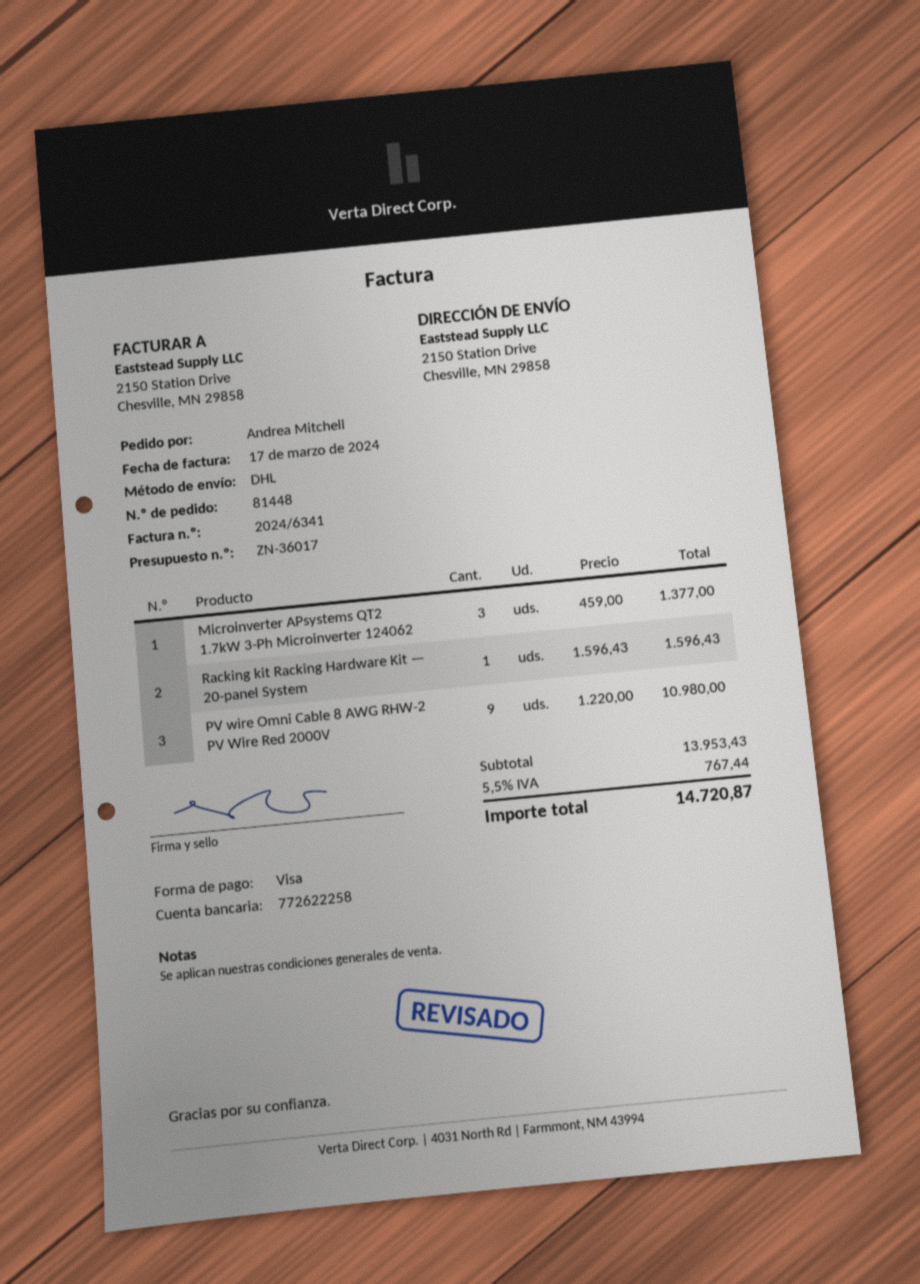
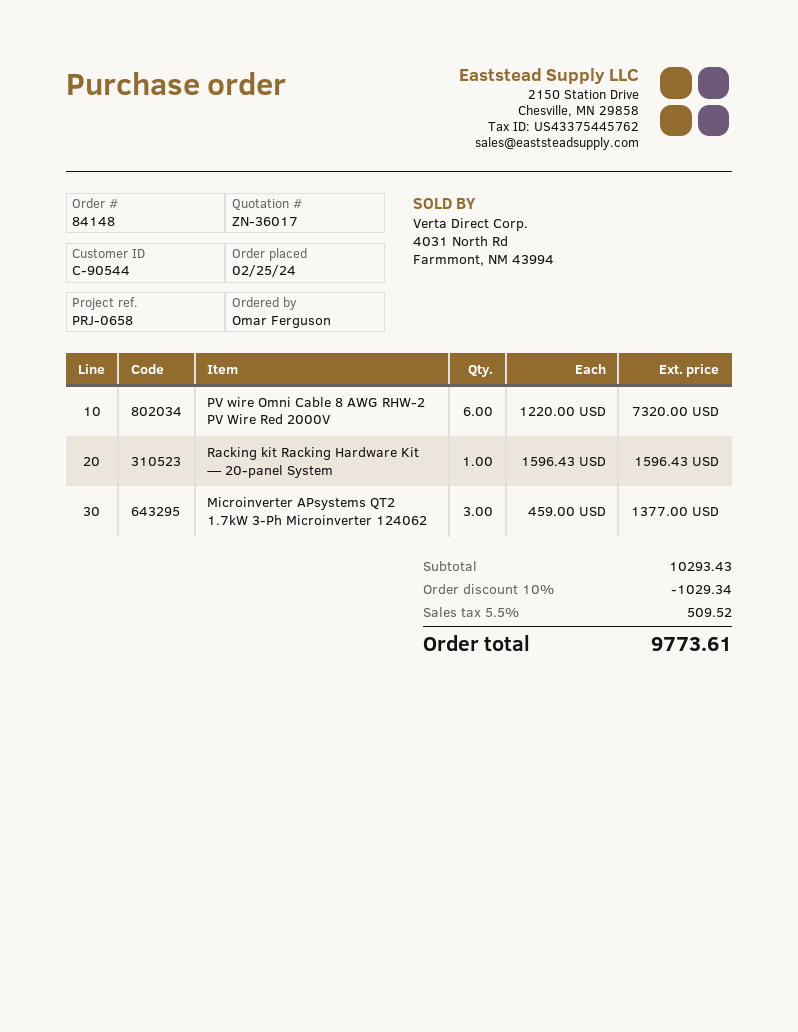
order number: 81448 -> 84148
ordered by: Andrea Mitchell -> Omar Ferguson
PV wire Omni Cable 8 AWG RHW-2 PV Wire Red 2000V: 9 x 1220.00 = 10980.00 -> 6 x 1220.00 = 7320.00
subtotal: 13953.43 -> 10293.43
discount: none -> 10% = 1029.34
tax: 5.5% = 767.44 -> 5.5% = 509.52
total: 14720.87 -> 9773.61

